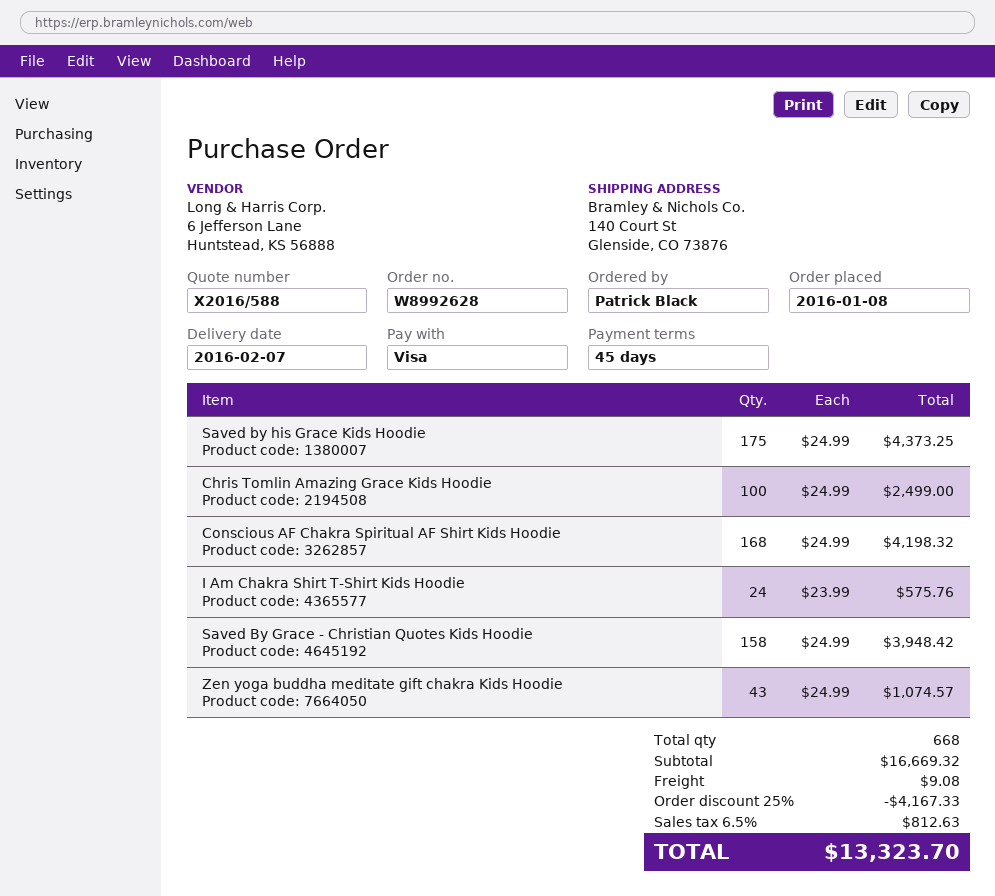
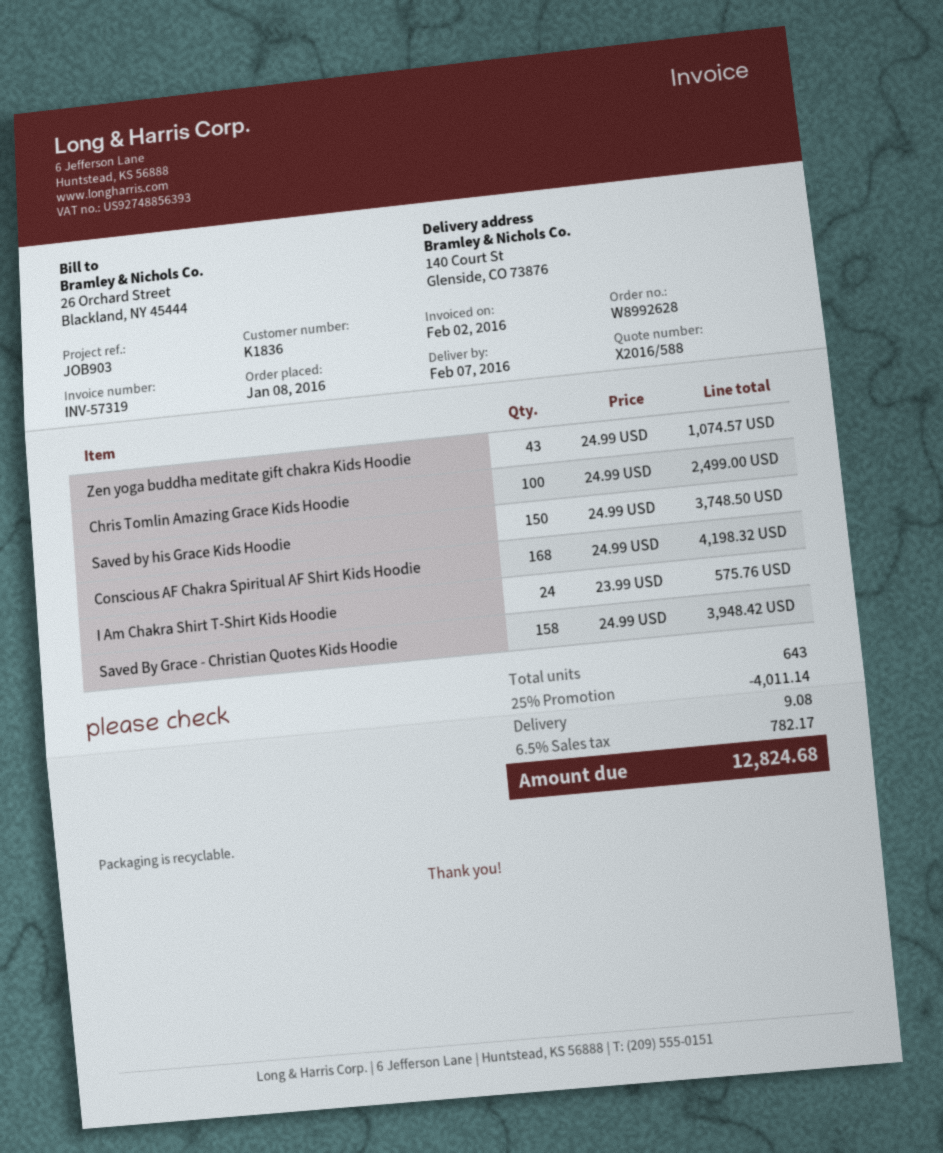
Saved by his Grace Kids Hoodie: 175 x 24.99 = 4373.25 -> 150 x 24.99 = 3748.50
total quantity: 668 -> 643
discount: 25% = 4167.33 -> 25% = 4011.14
tax: 6.5% = 812.63 -> 6.5% = 782.17
total: 13323.70 -> 12824.68

